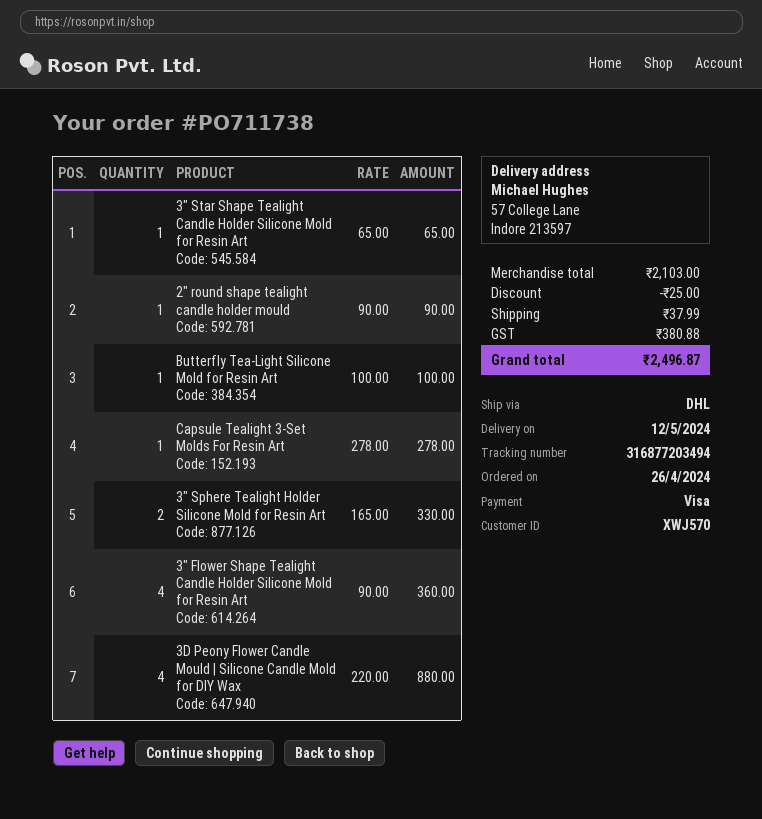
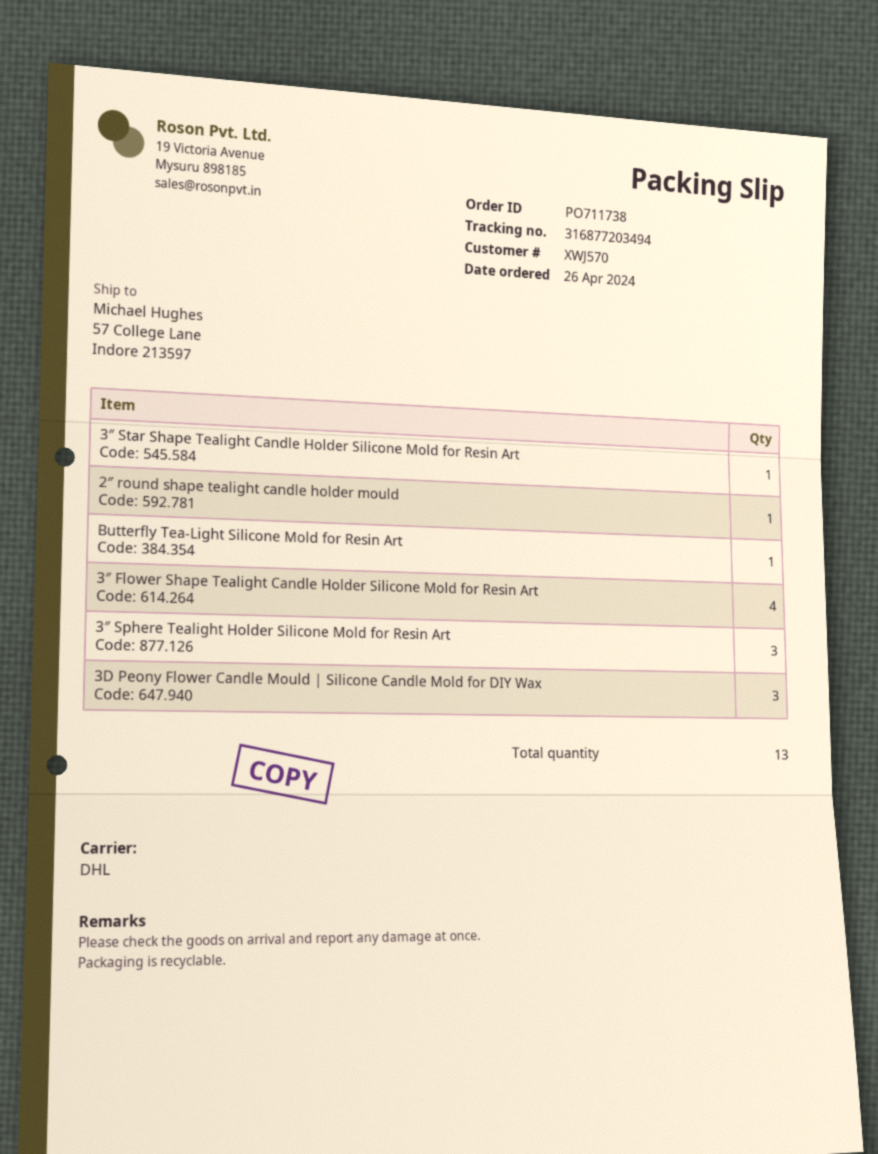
Capsule Tealight 3-Set Molds For Resin Art: 1 -> none
3″ Sphere Tealight Holder Silicone Mold for Resin Art: 2 -> 3
3D Peony Flower Candle Mould | Silicone Candle Mold for DIY Wax: 4 -> 3

